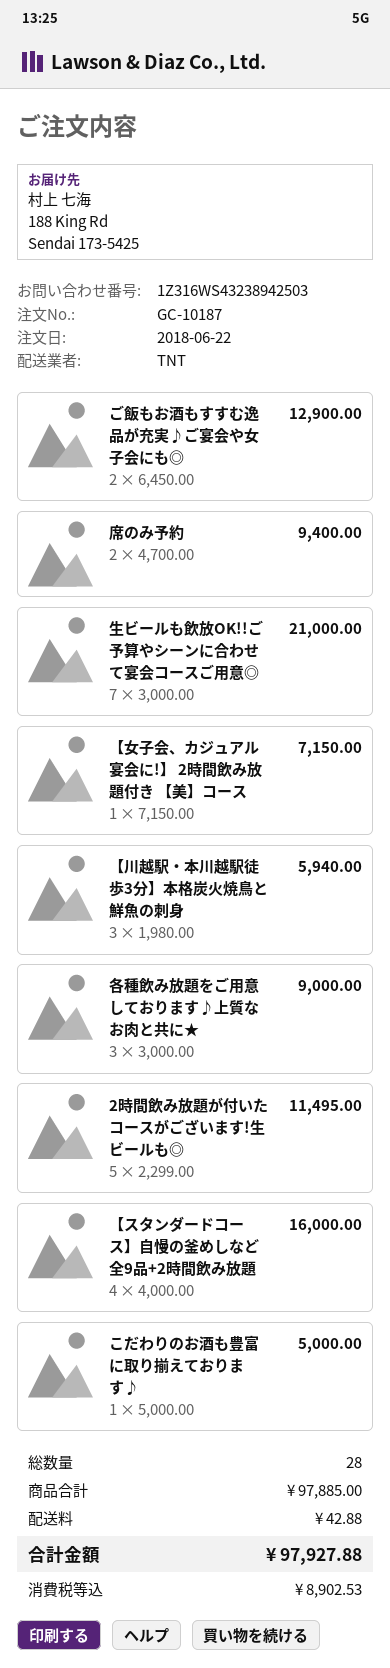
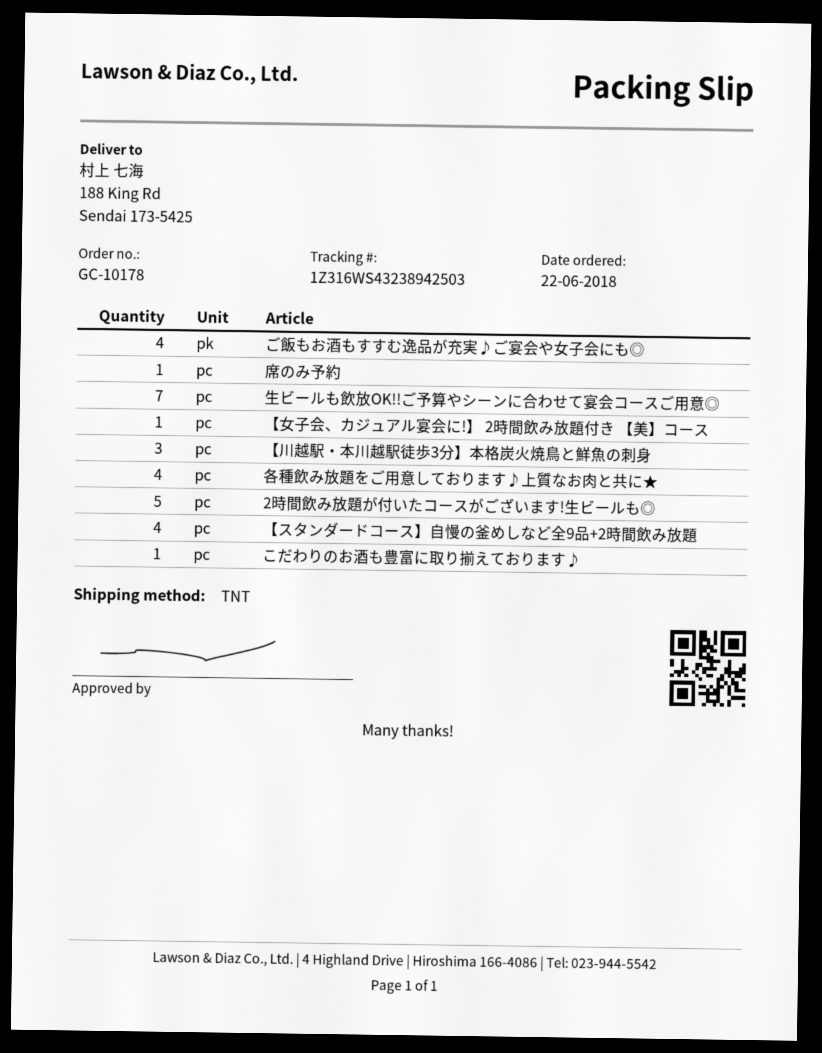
order number: GC-10187 -> GC-10178
ご飯もお酒もすすむ逸品が充実♪ご宴会や女子会にも◎: 2 -> 4
席のみ予約: 2 -> 1
各種飲み放題をご用意しております♪上質なお肉と共に★: 3 -> 4

